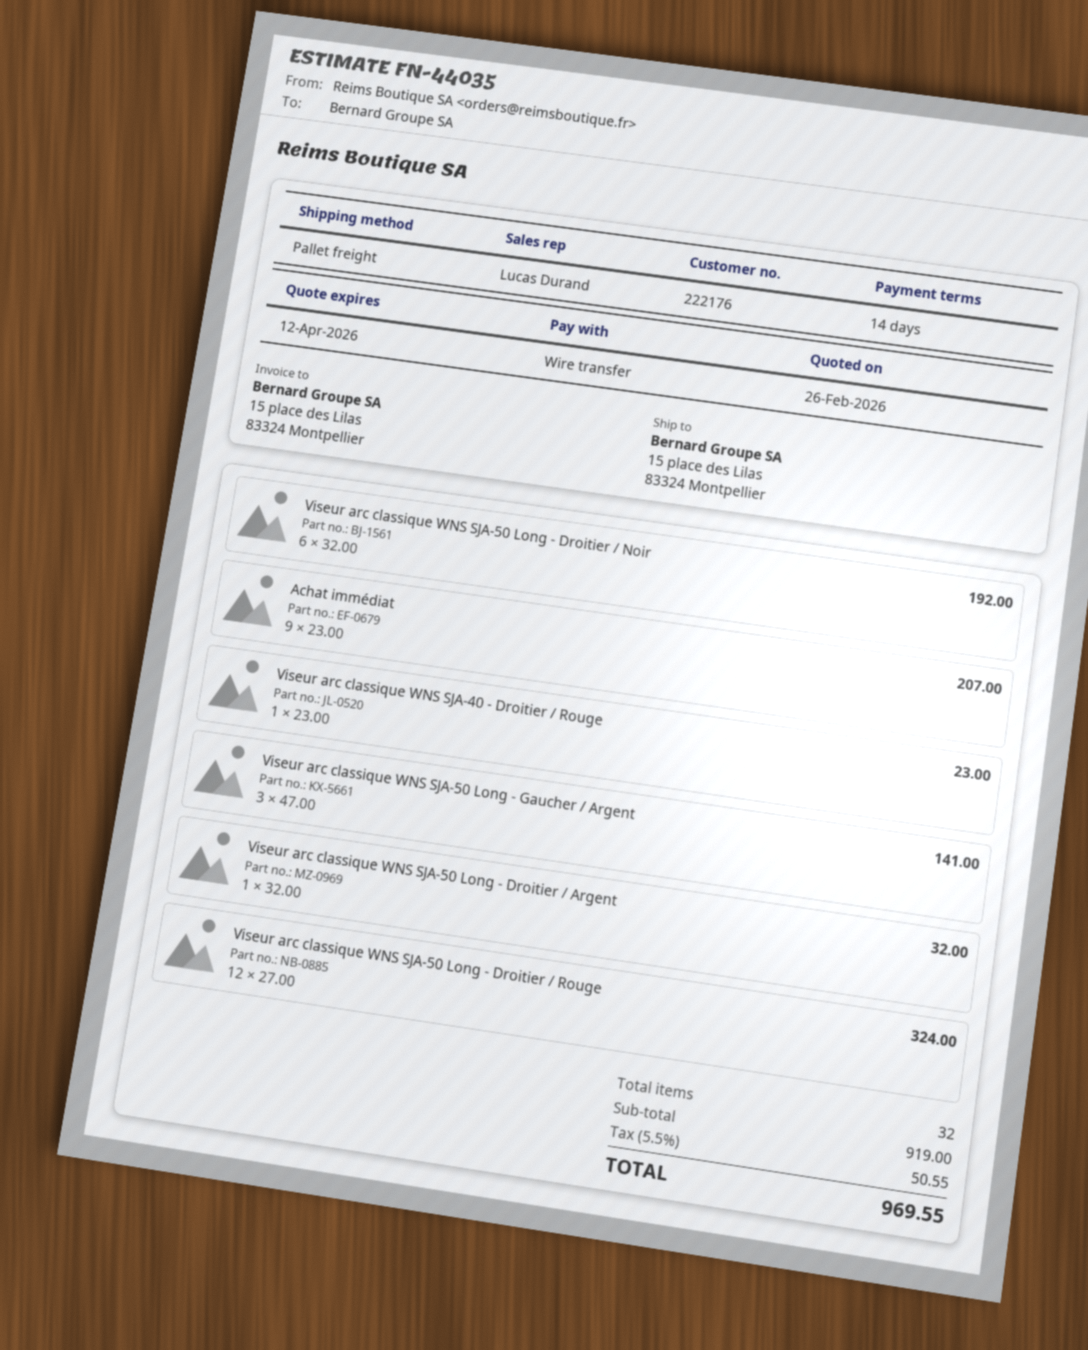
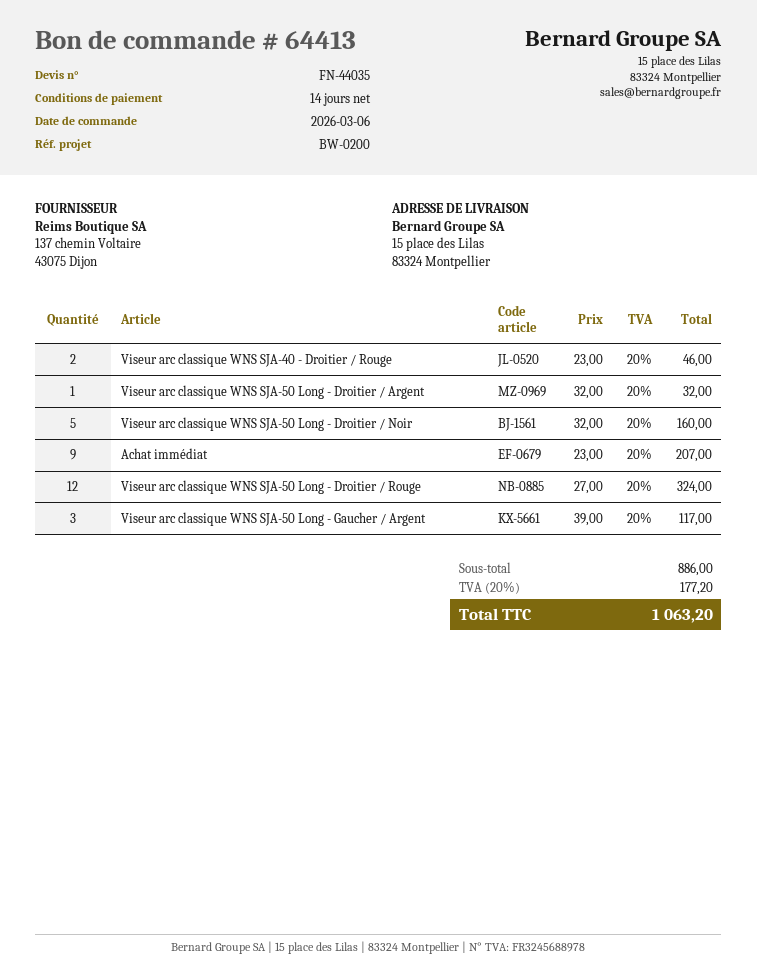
Viseur arc classique WNS SJA-50 Long - Droitier / Noir: 6 x 32.00 = 192.00 -> 5 x 32.00 = 160.00
Viseur arc classique WNS SJA-40 - Droitier / Rouge: 1 x 23.00 = 23.00 -> 2 x 23.00 = 46.00
Viseur arc classique WNS SJA-50 Long - Gaucher / Argent: 3 x 47.00 = 141.00 -> 3 x 39.00 = 117.00
subtotal: 919.00 -> 886.00
tax: 5.5% = 50.55 -> 20% = 177.20
total: 969.55 -> 1063.20

